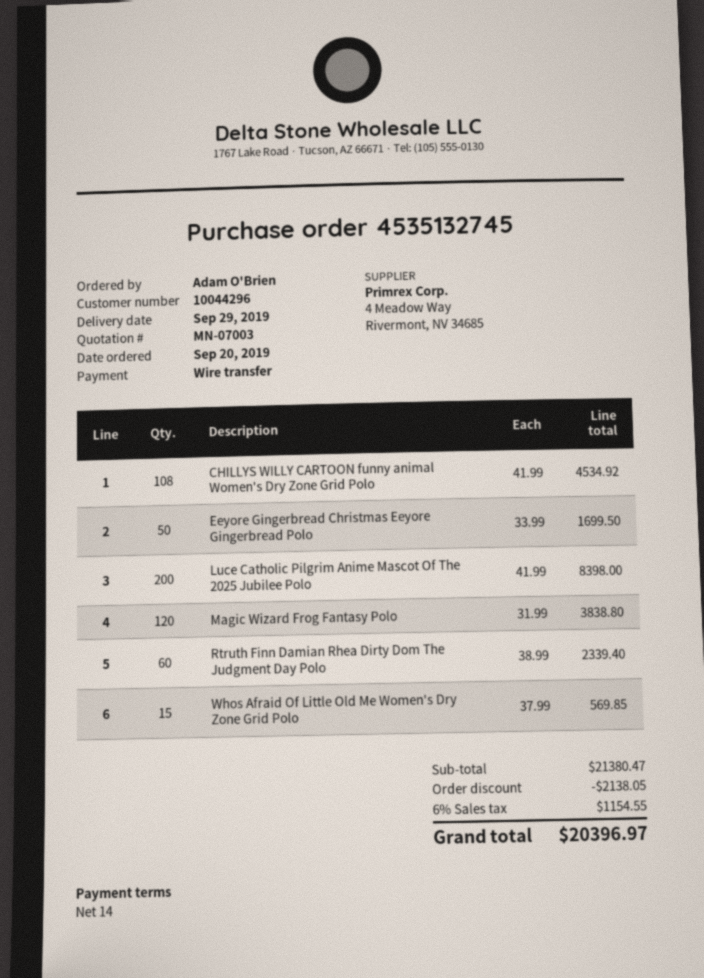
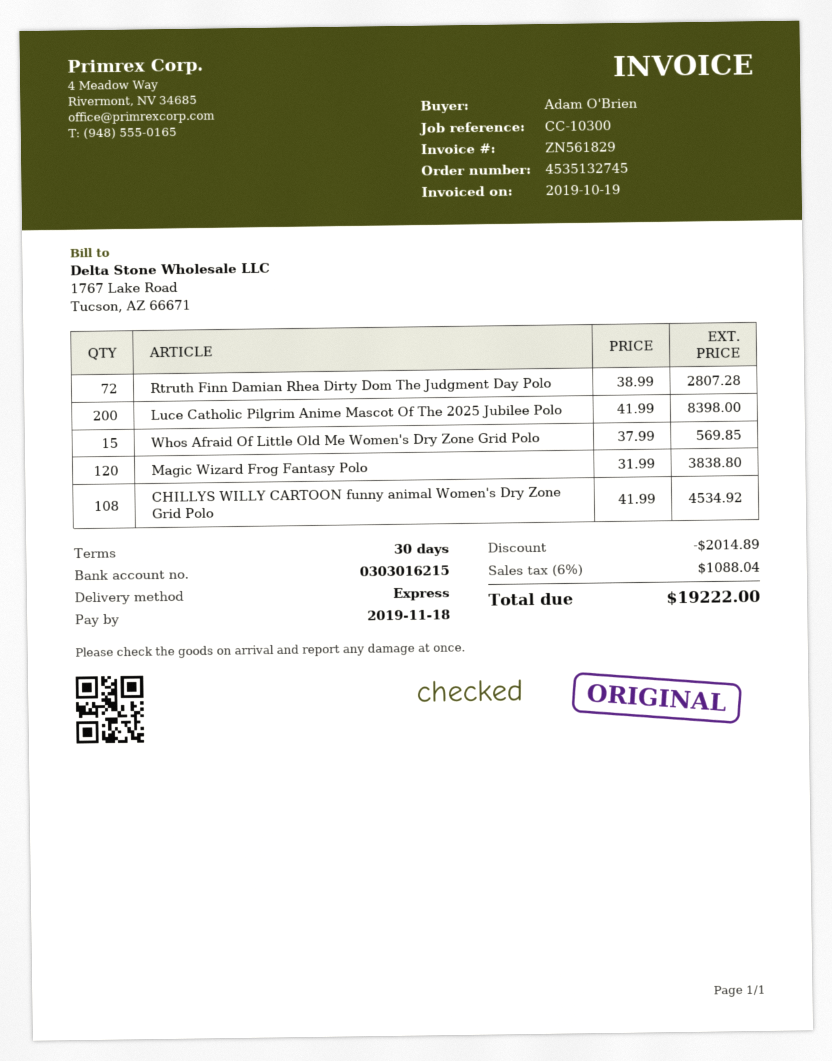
payment terms: 14 days -> 30 days
Eeyore Gingerbread Christmas Eeyore Gingerbread Polo: 50 x 33.99 = 1699.50 -> none
Rtruth Finn Damian Rhea Dirty Dom The Judgment Day Polo: 60 x 38.99 = 2339.40 -> 72 x 38.99 = 2807.28
discount: 2138.05 -> 2014.89
tax: 6% = 1154.55 -> 6% = 1088.04
total: 20396.97 -> 19222.00

